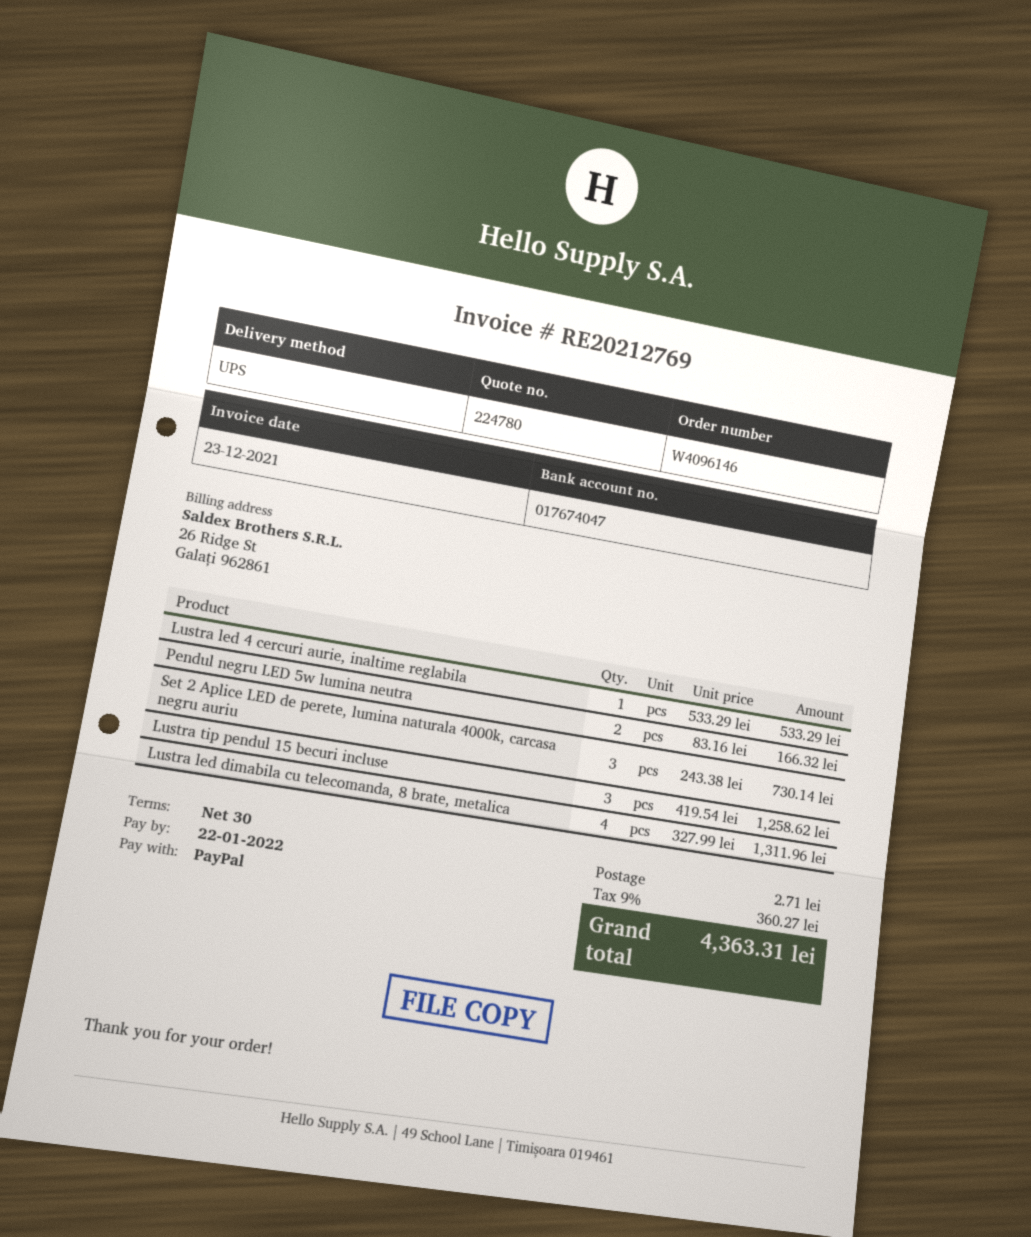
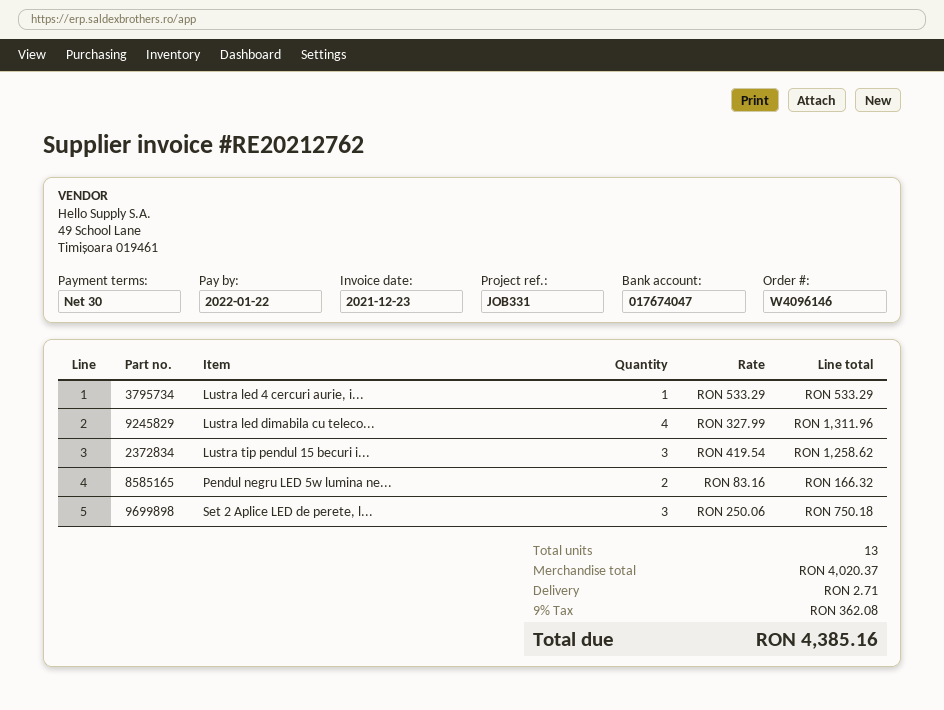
invoice number: RE20212769 -> RE20212762
Set 2 Aplice LED de perete, lumina naturala 4000k, carcasa negru auriu: 3 x 243.38 = 730.14 -> 3 x 250.06 = 750.18
tax: 9% = 360.27 -> 9% = 362.08
total: 4363.31 -> 4385.16

